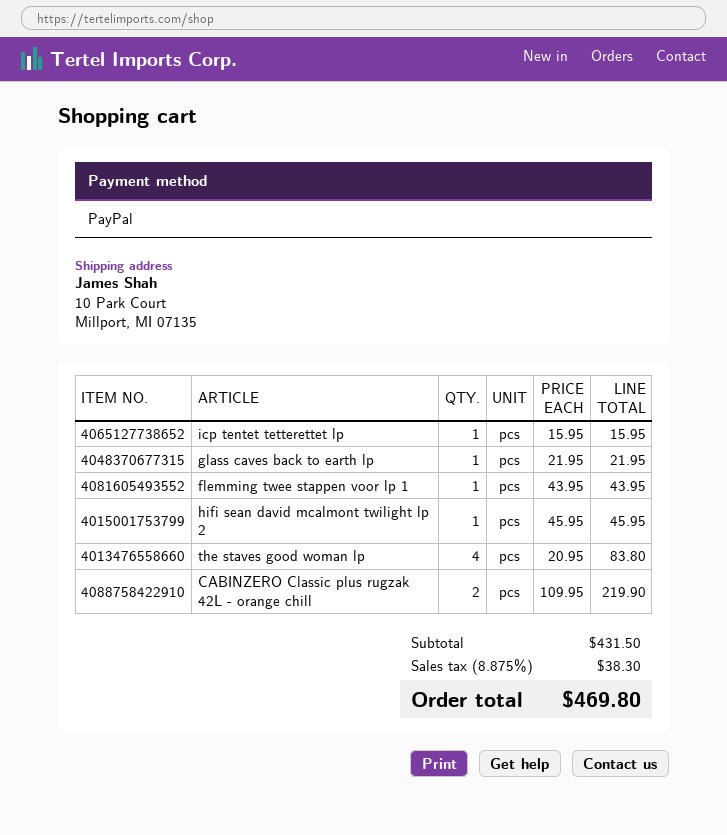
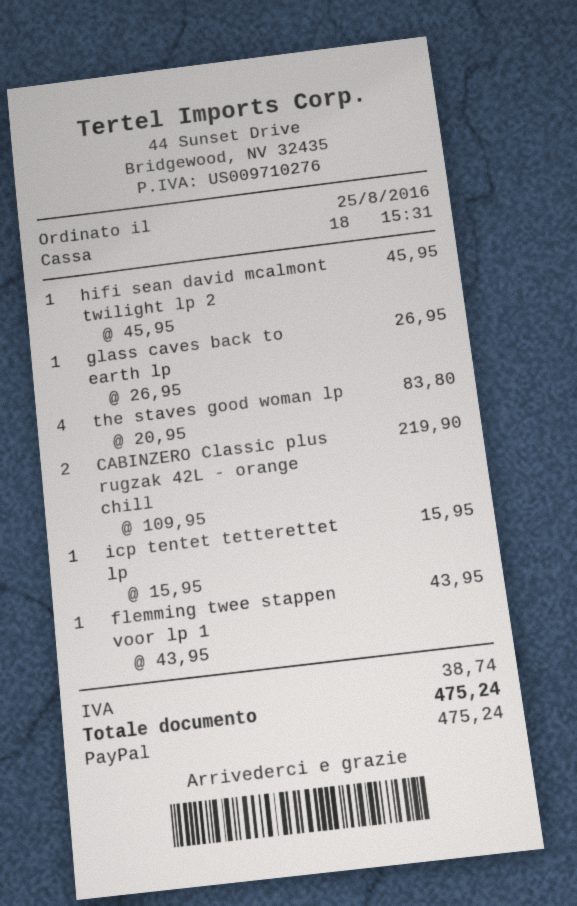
glass caves back to earth lp: 1 x 21.95 = 21.95 -> 1 x 26.95 = 26.95
tax: 38.30 -> 38.74
total: 469.80 -> 475.24

